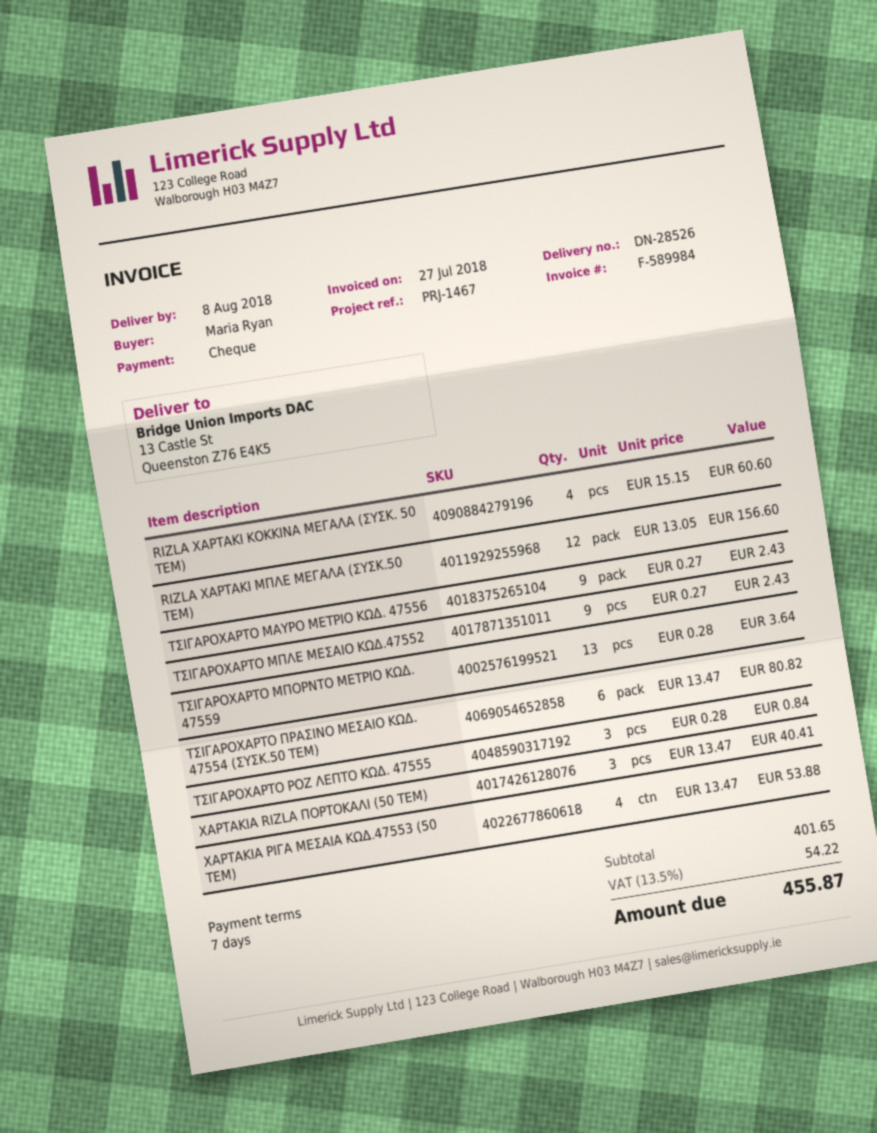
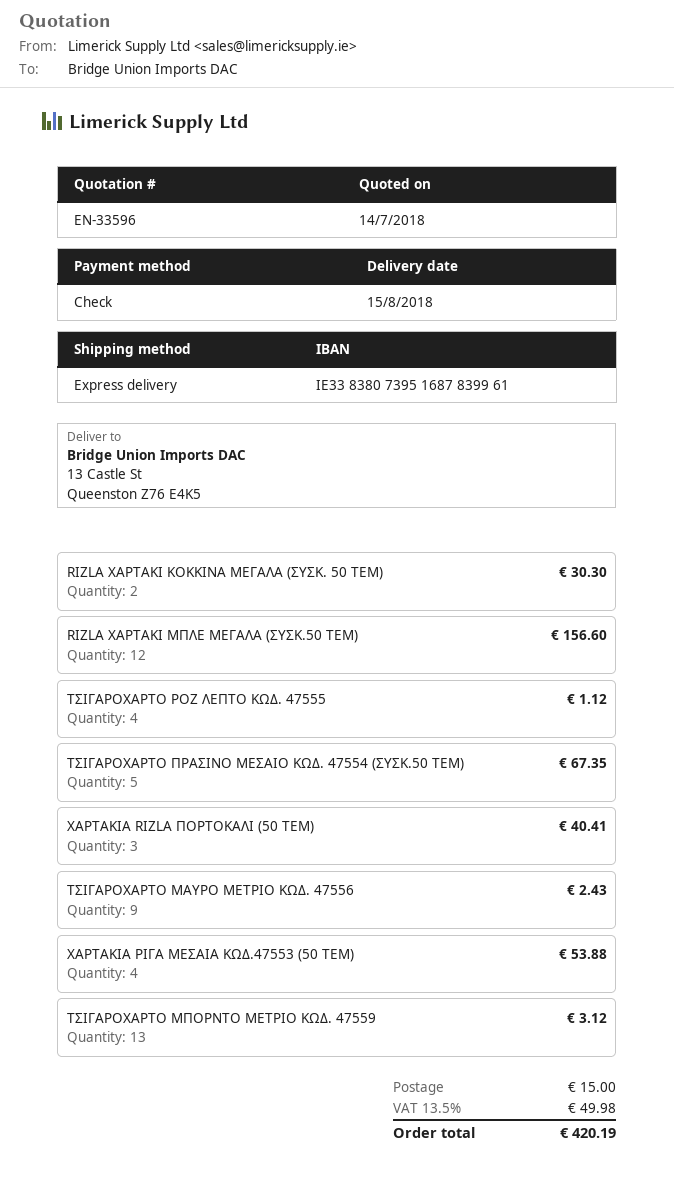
delivery date: 2018-08-08 -> 2018-08-15
RIZLA ΧΑΡΤΑΚΙ ΚΟΚΚΙΝΑ ΜΕΓΑΛΑ (ΣΥΣΚ. 50 ΤΕΜ): 4 for 60.60 -> 2 for 30.30
ΤΣΙΓΑΡΟΧΑΡΤΟ ΜΠΛΕ ΜΕΣΑΙΟ ΚΩΔ.47552: 9 for 2.43 -> none
ΤΣΙΓΑΡΟΧΑΡΤΟ ΜΠΟΡΝΤΟ ΜΕΤΡΙΟ ΚΩΔ. 47559: 13 for 3.64 -> 13 for 3.12
ΤΣΙΓΑΡΟΧΑΡΤΟ ΠΡΑΣΙΝΟ ΜΕΣΑΙΟ ΚΩΔ. 47554 (ΣΥΣΚ.50 ΤΕΜ): 6 for 80.82 -> 5 for 67.35
ΤΣΙΓΑΡΟΧΑΡΤΟ ΡΟΖ ΛΕΠΤΟ ΚΩΔ. 47555: 3 for 0.84 -> 4 for 1.12
shipping: none -> 15.00
tax: 13.5% = 54.22 -> 13.5% = 49.98
total: 455.87 -> 420.19

